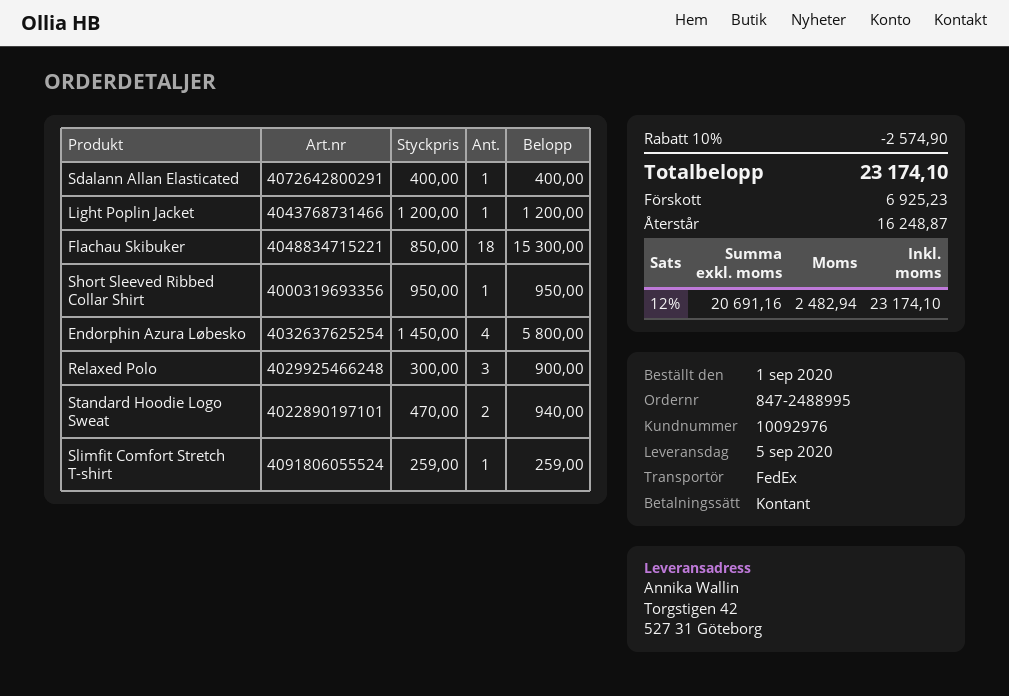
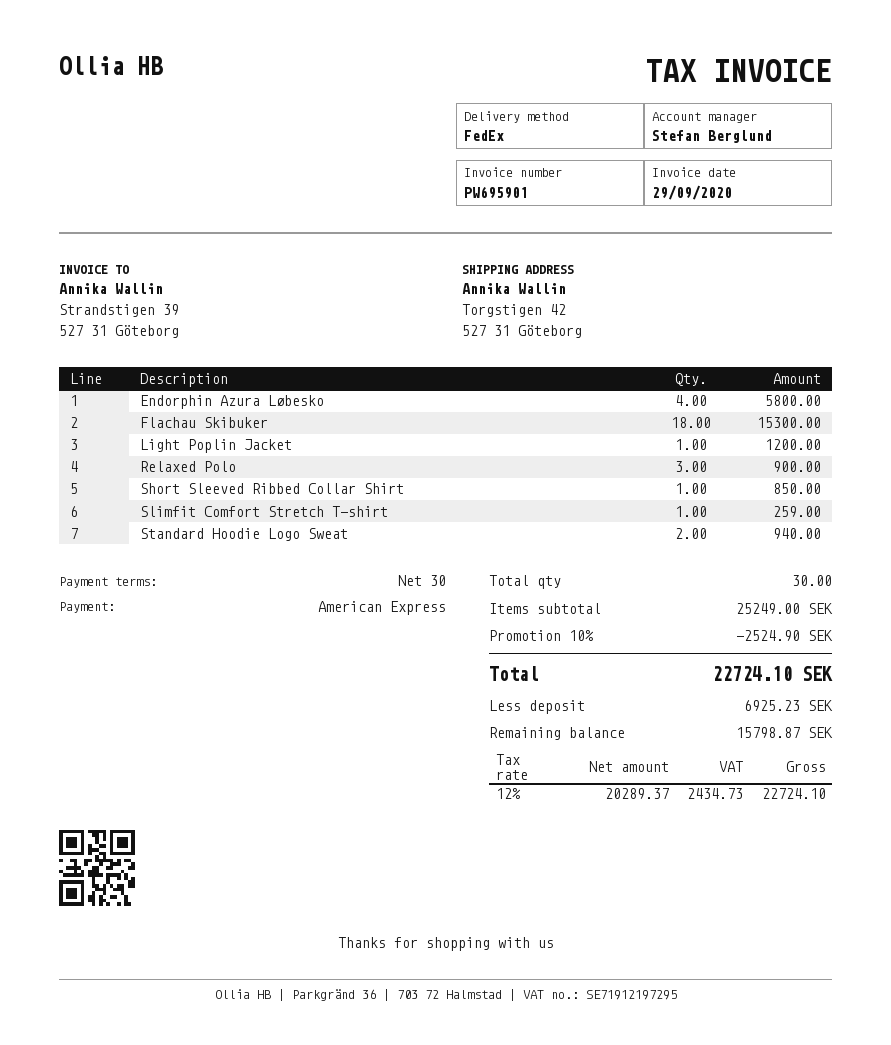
payment method: cash -> American Express
Sdalann Allan Elasticated: 1 for 400.00 -> none
Short Sleeved Ribbed Collar Shirt: 1 for 950.00 -> 1 for 850.00
discount: 10% = 2574.90 -> 10% = 2524.90
net: 20691.16 -> 20289.37
tax: 12% = 2482.94 -> 12% = 2434.73
total: 23174.10 -> 22724.10
balance: 16248.87 -> 15798.87

